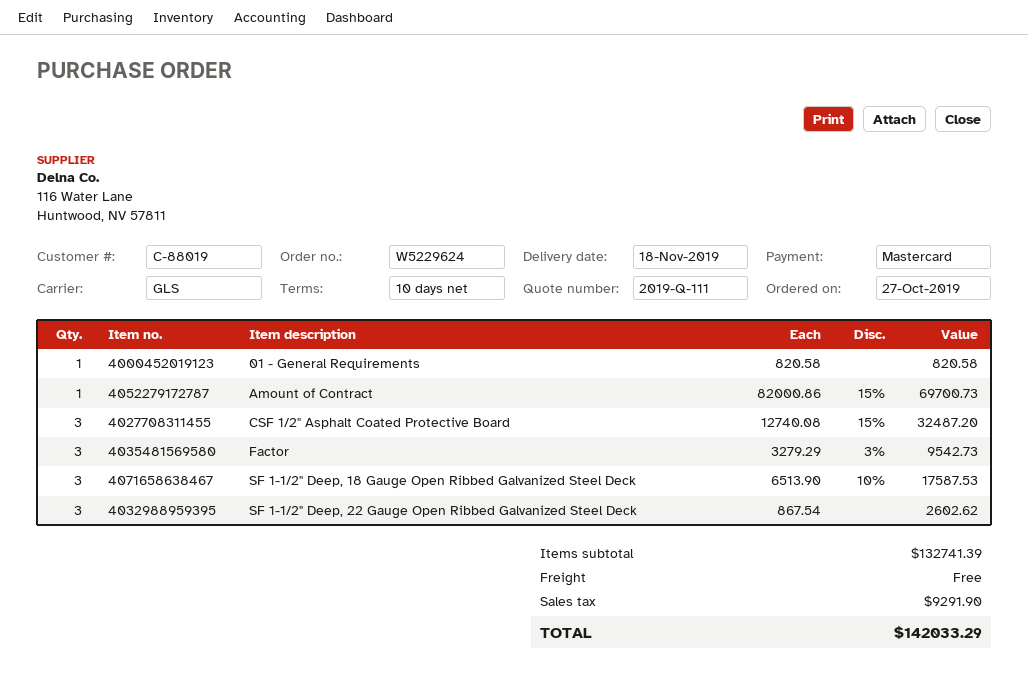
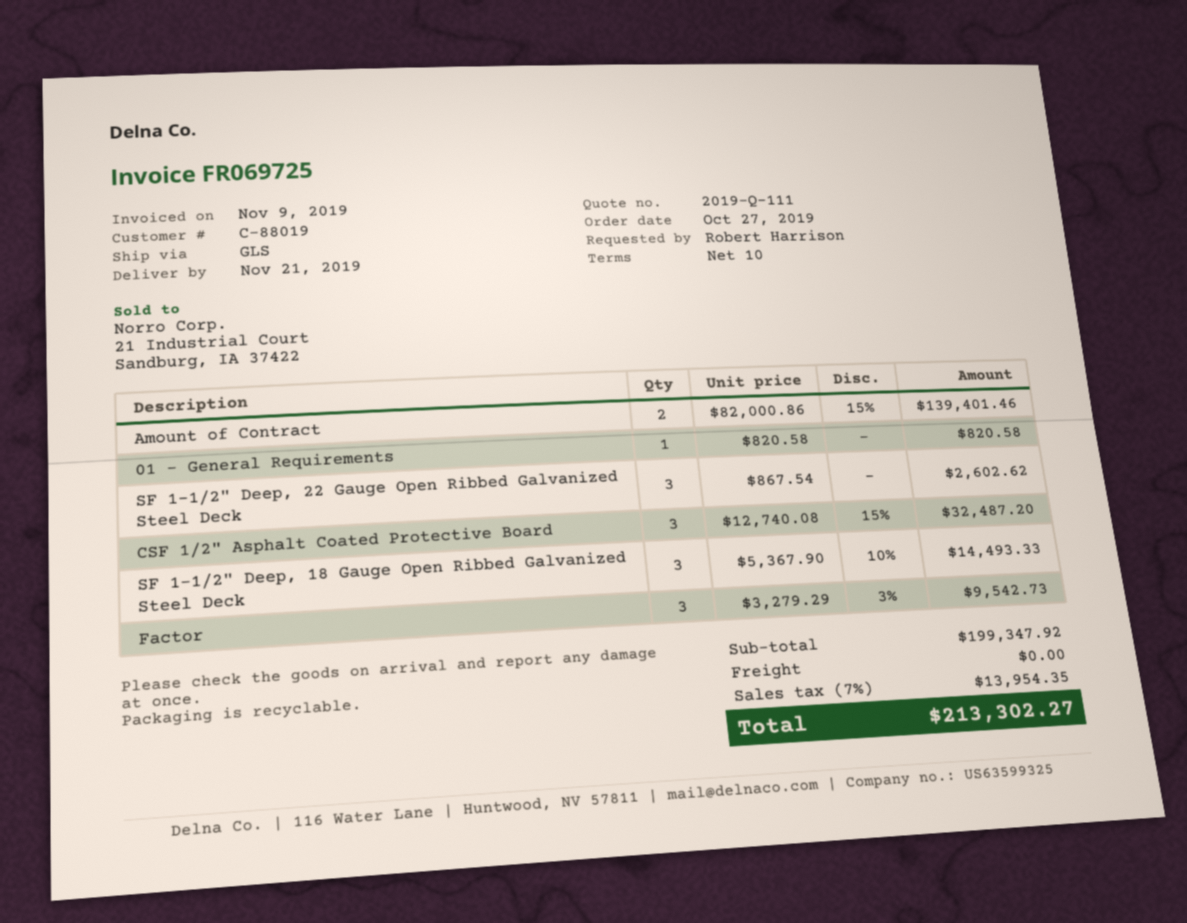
delivery date: 2019-11-18 -> 2019-11-21
Amount of Contract: 1 x 82000.86 - 15% = 69700.73 -> 2 x 82000.86 - 15% = 139401.46
SF 1-1/2" Deep, 18 Gauge Open Ribbed Galvanized Steel Deck: 3 x 6513.90 - 10% = 17587.53 -> 3 x 5367.90 - 10% = 14493.33
subtotal: 132741.39 -> 199347.92
tax: 9291.90 -> 13954.35
total: 142033.29 -> 213302.27

